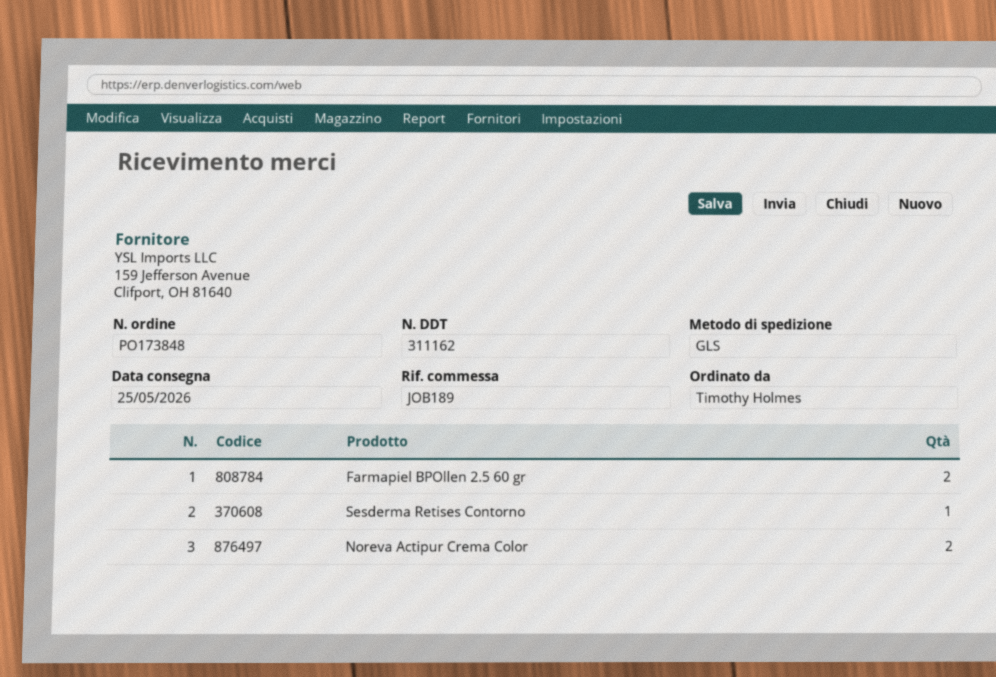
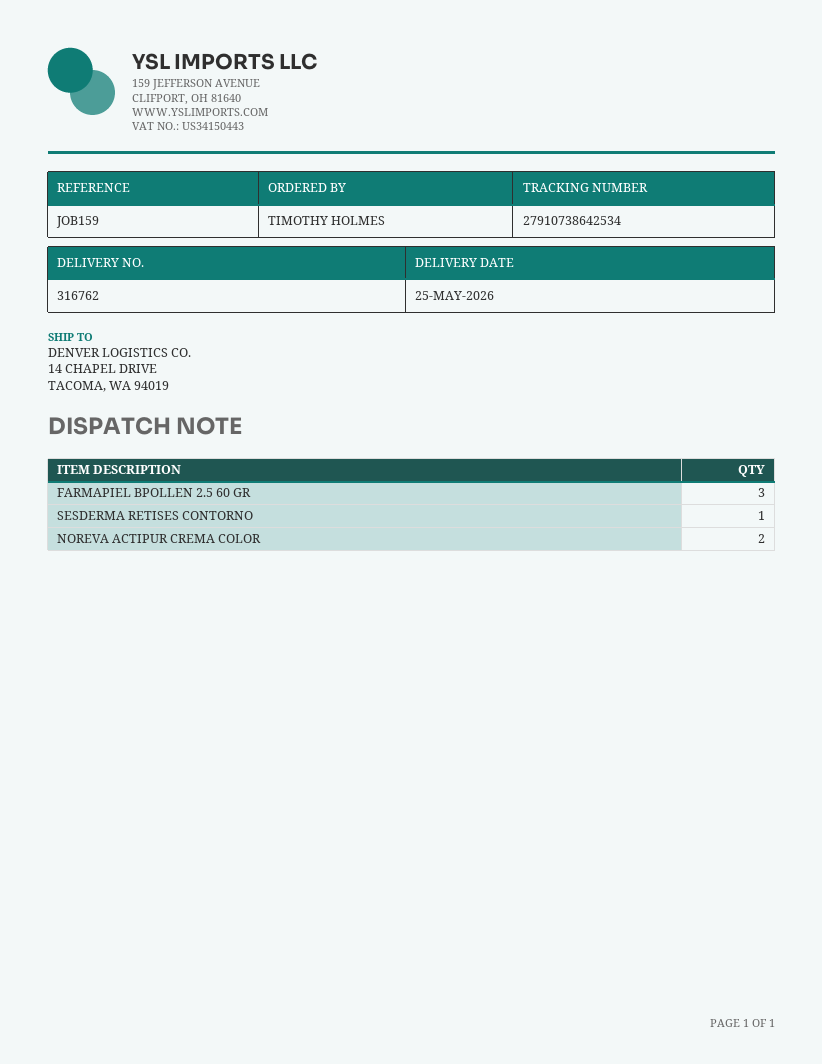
delivery note number: 311162 -> 316762
reference: JOB189 -> JOB159
Farmapiel BPOllen 2.5 60 gr: 2 -> 3

